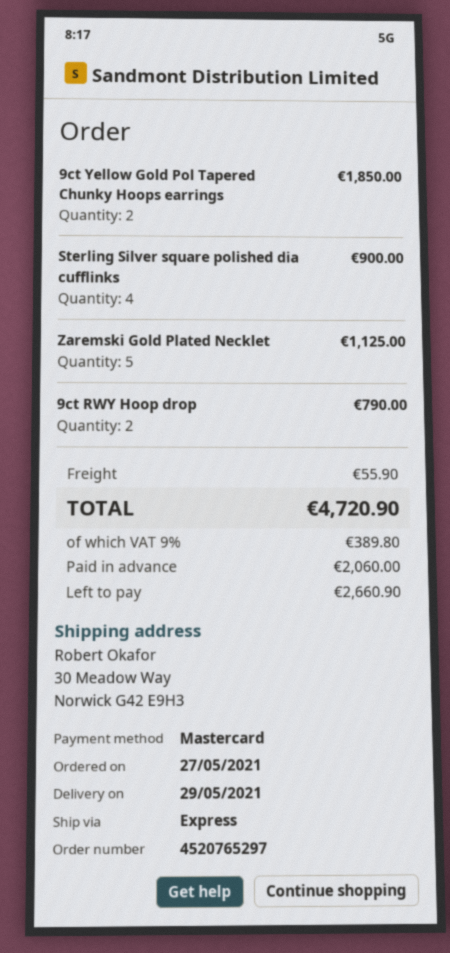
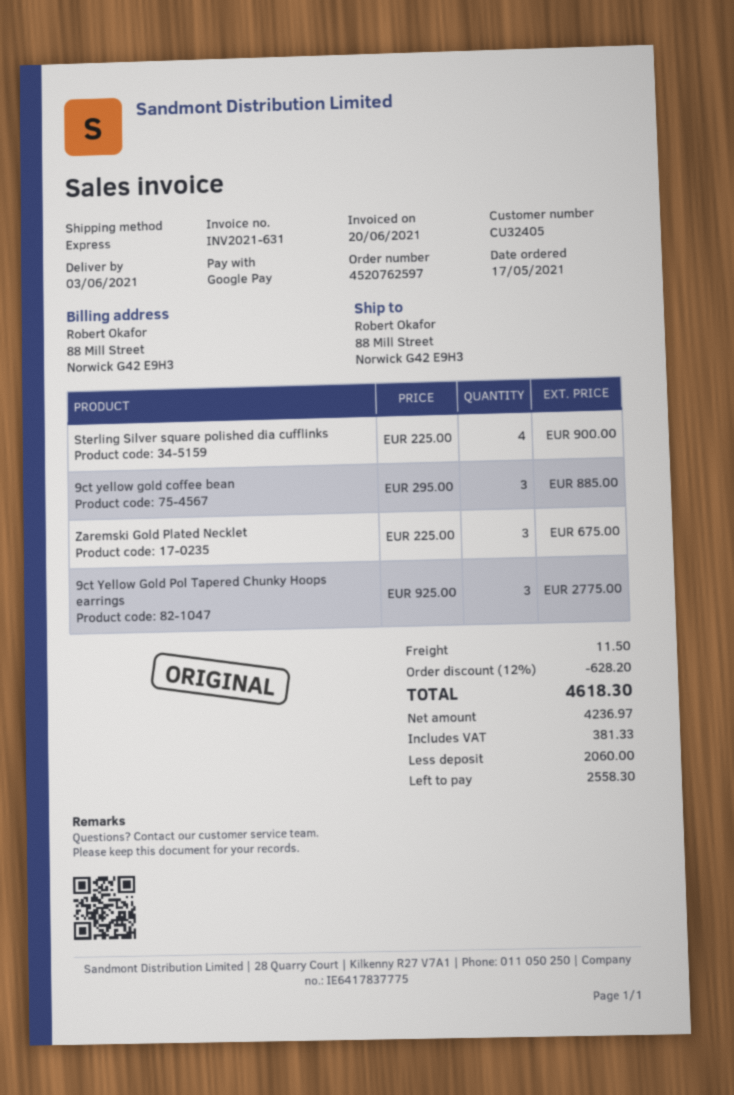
order number: 4520765297 -> 4520762597
order date: 2021-05-27 -> 2021-05-17
delivery date: 2021-05-29 -> 2021-06-03
payment method: Mastercard -> Google Pay
ship to: 30 Meadow Way, Norwick G42 E9H3 -> 88 Mill Street, Norwick G42 E9H3
9ct Yellow Gold Pol Tapered Chunky Hoops earrings: 2 for 1850.00 -> 3 for 2775.00
Zaremski Gold Plated Necklet: 5 for 1125.00 -> 3 for 675.00
9ct RWY Hoop drop: 2 for 790.00 -> none
9ct yellow gold coffee bean: none -> 3 for 885.00
discount: none -> 12% = 628.20
shipping: 55.90 -> 11.50
tax: 389.80 -> 381.33
total: 4720.90 -> 4618.30
balance: 2660.90 -> 2558.30

